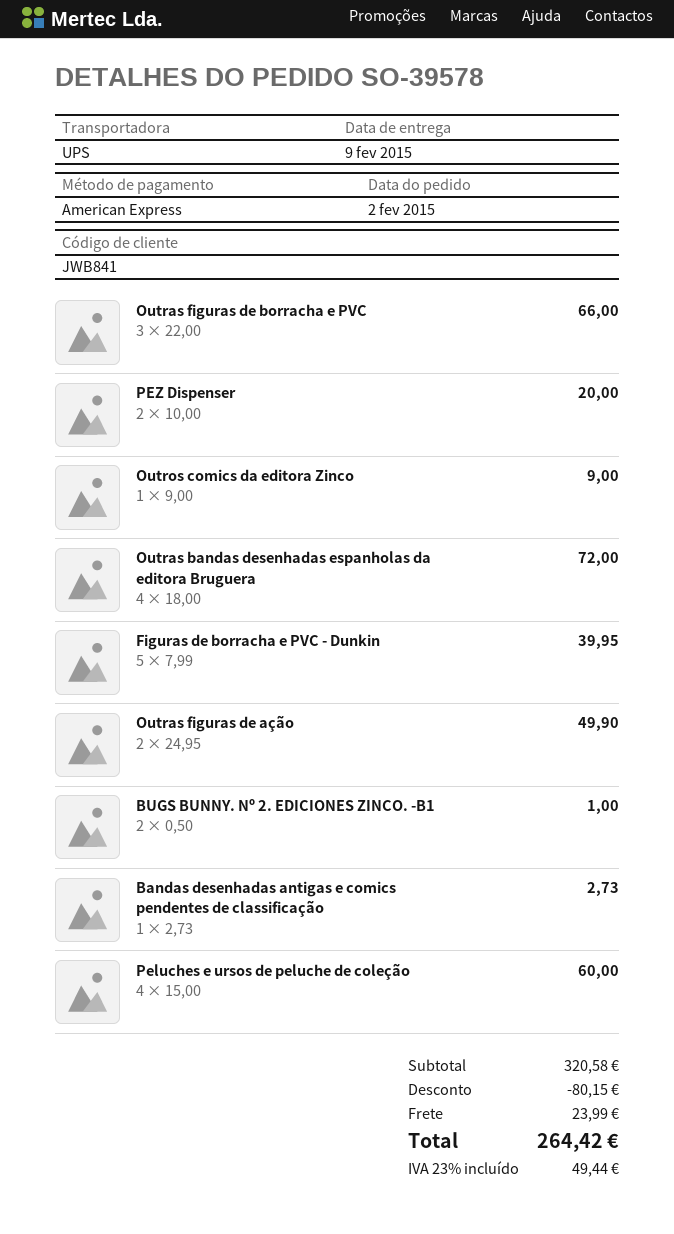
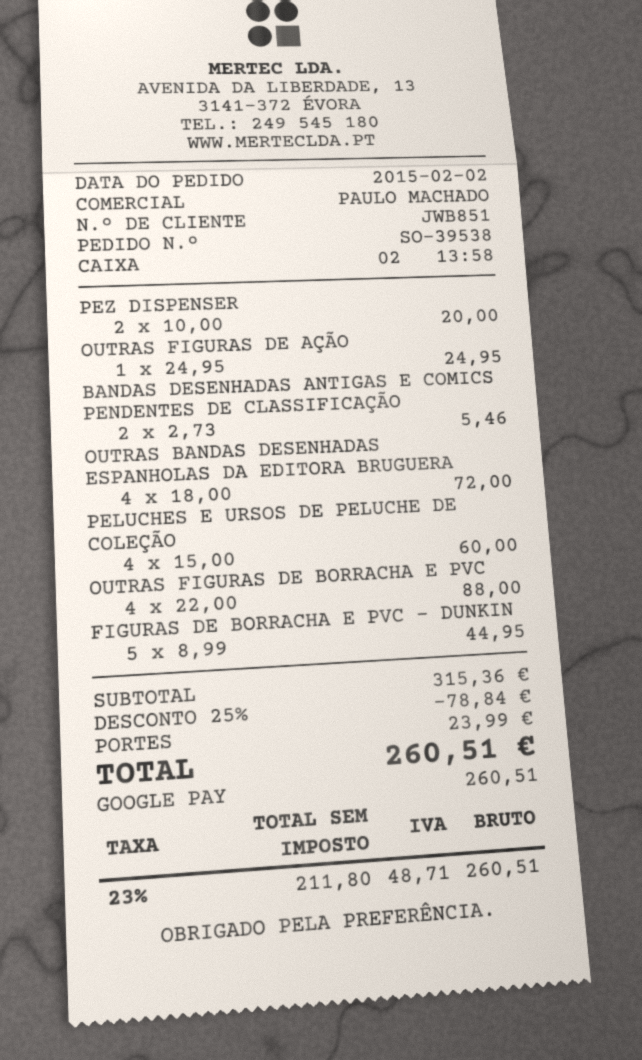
order number: SO-39578 -> SO-39538
customer number: JWB841 -> JWB851
payment method: American Express -> Google Pay
Outras figuras de borracha e PVC: 3 x 22.00 = 66.00 -> 4 x 22.00 = 88.00
Outros comics da editora Zinco: 1 x 9.00 = 9.00 -> none
Figuras de borracha e PVC - Dunkin: 5 x 7.99 = 39.95 -> 5 x 8.99 = 44.95
Outras figuras de ação: 2 x 24.95 = 49.90 -> 1 x 24.95 = 24.95
BUGS BUNNY. Nº 2. EDICIONES ZINCO. -B1: 2 x 0.50 = 1.00 -> none
Bandas desenhadas antigas e comics pendentes de classificação: 1 x 2.73 = 2.73 -> 2 x 2.73 = 5.46
subtotal: 320.58 -> 315.36
discount: 80.15 -> 78.84
tax: 23% = 49.44 -> 23% = 48.71
total: 264.42 -> 260.51

